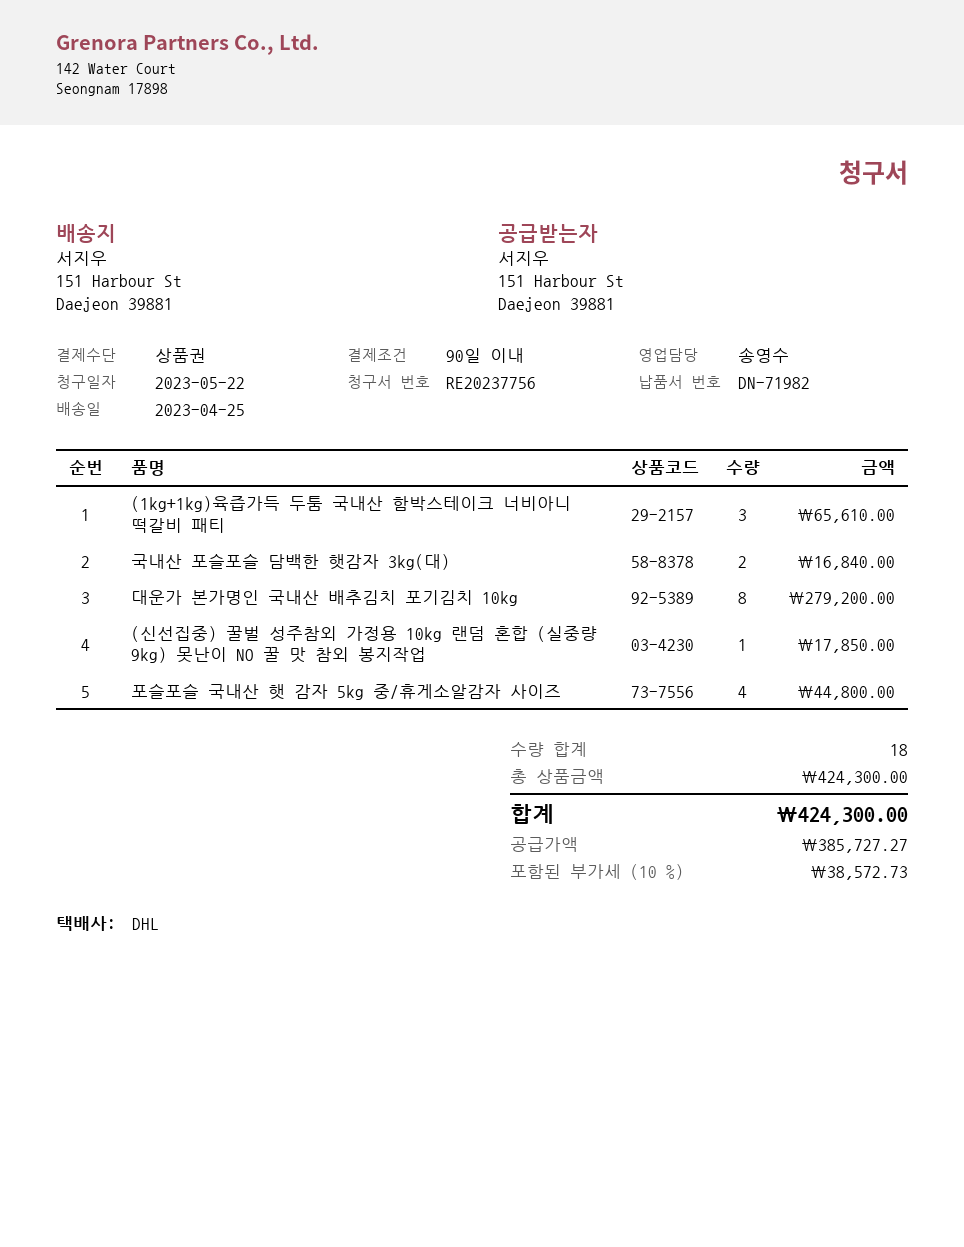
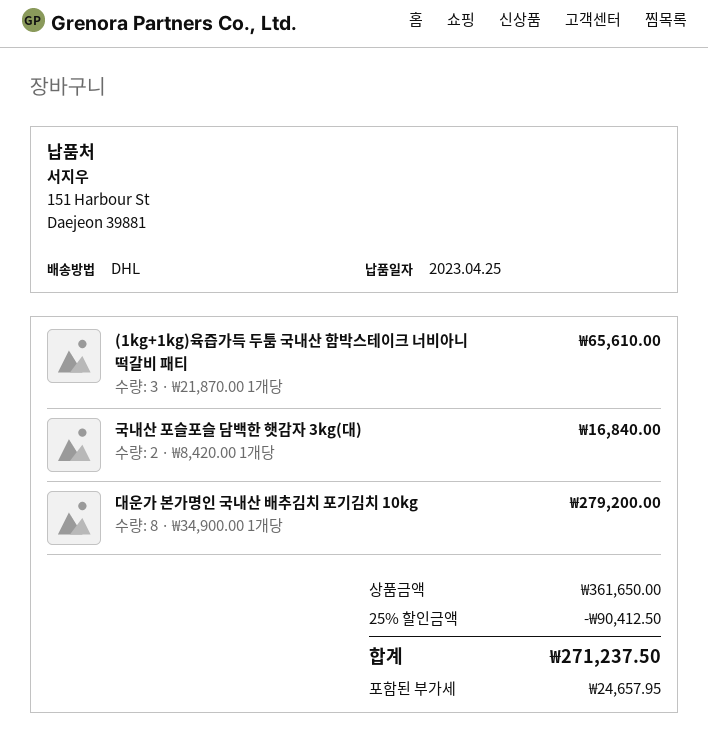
(신선집중) 꿀벌 성주참외 가정용 10kg 랜덤 혼합 (실중량 9kg) 못난이 NO 꿀 맛 참외 봉지작업: 1 for 17850.00 -> none
포슬포슬 국내산 햇 감자 5kg 중/휴게소알감자 사이즈: 4 for 44800.00 -> none
subtotal: 424300.00 -> 361650.00
discount: none -> 25% = 90412.50
tax: 38572.73 -> 24657.95
total: 424300.00 -> 271237.50

